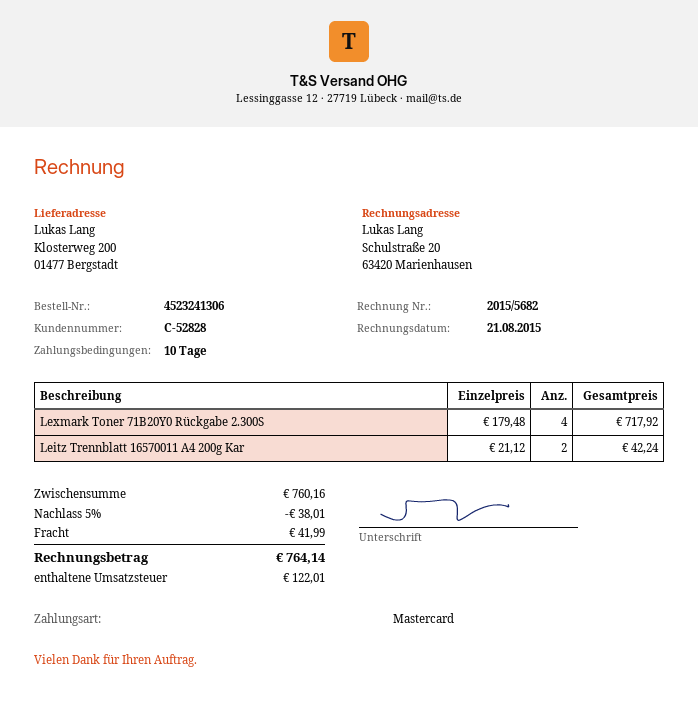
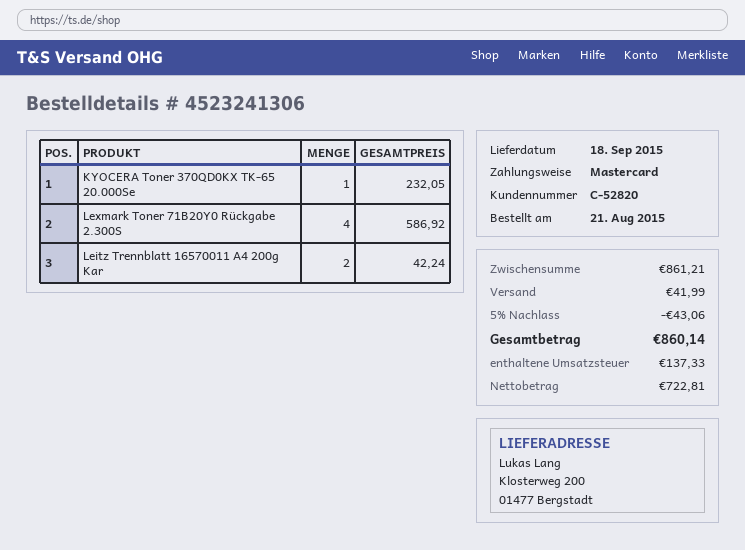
customer number: C-52828 -> C-52820
Lexmark Toner 71B20Y0 Rückgabe 2.300S: 4 for 717.92 -> 4 for 586.92
KYOCERA Toner 370QD0KX TK-65 20.000Se: none -> 1 for 232.05
subtotal: 760.16 -> 861.21
discount: 5% = 38.01 -> 5% = 43.06
tax: 122.01 -> 137.33
total: 764.14 -> 860.14

